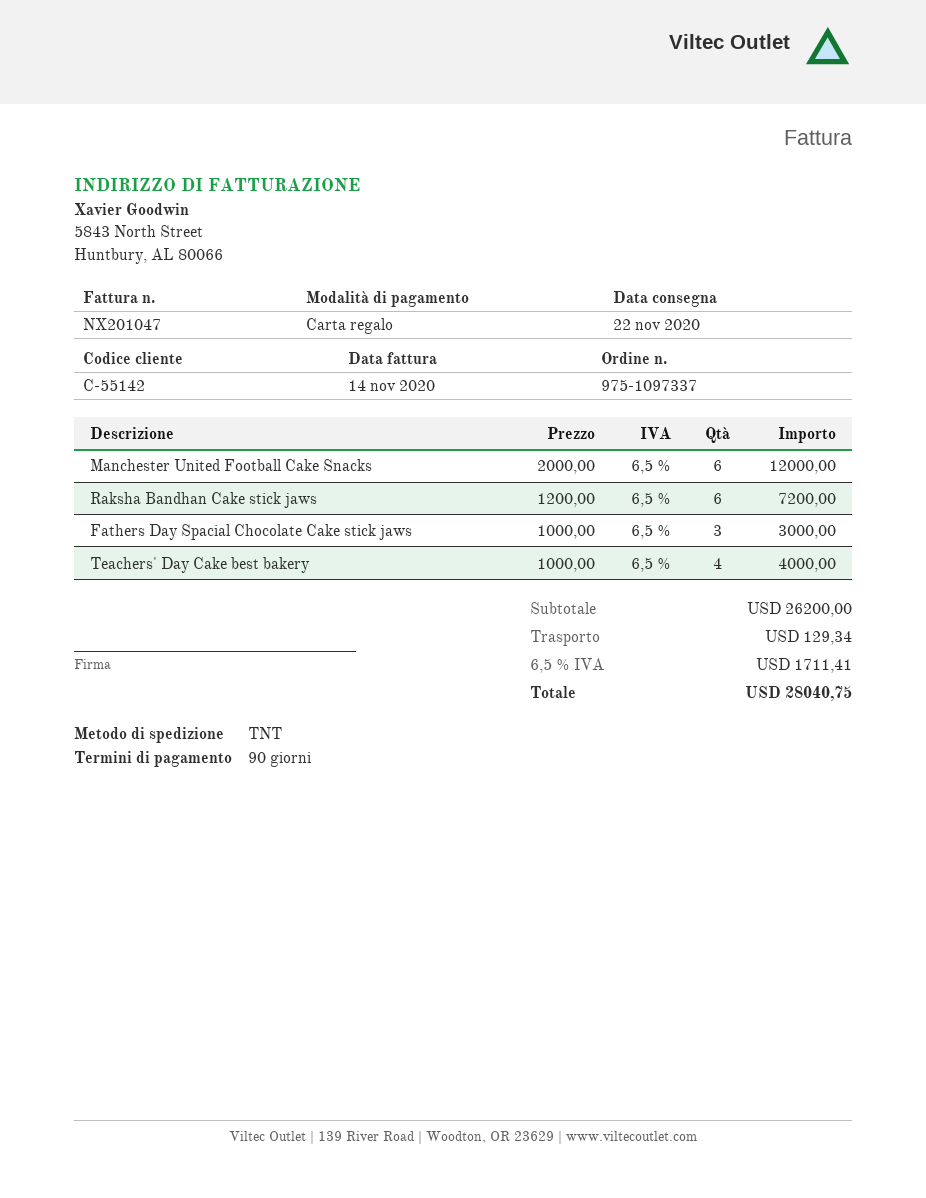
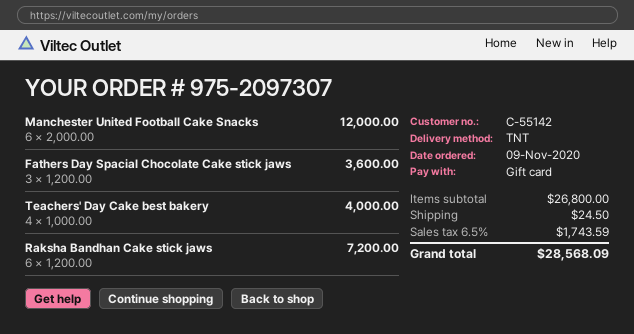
order number: 975-1097337 -> 975-2097307
Fathers Day Spacial Chocolate Cake stick jaws: 3 x 1000.00 = 3000.00 -> 3 x 1200.00 = 3600.00
subtotal: 26200.00 -> 26800.00
shipping: 129.34 -> 24.50
tax: 6.5% = 1711.41 -> 6.5% = 1743.59
total: 28040.75 -> 28568.09

